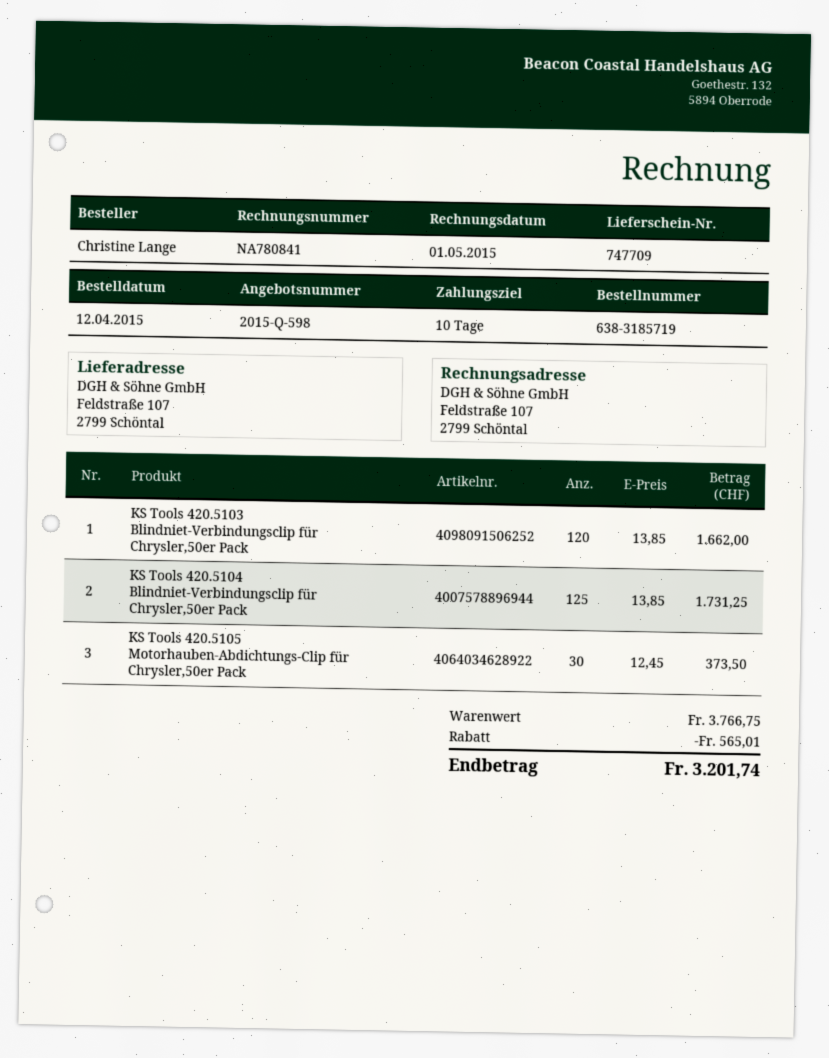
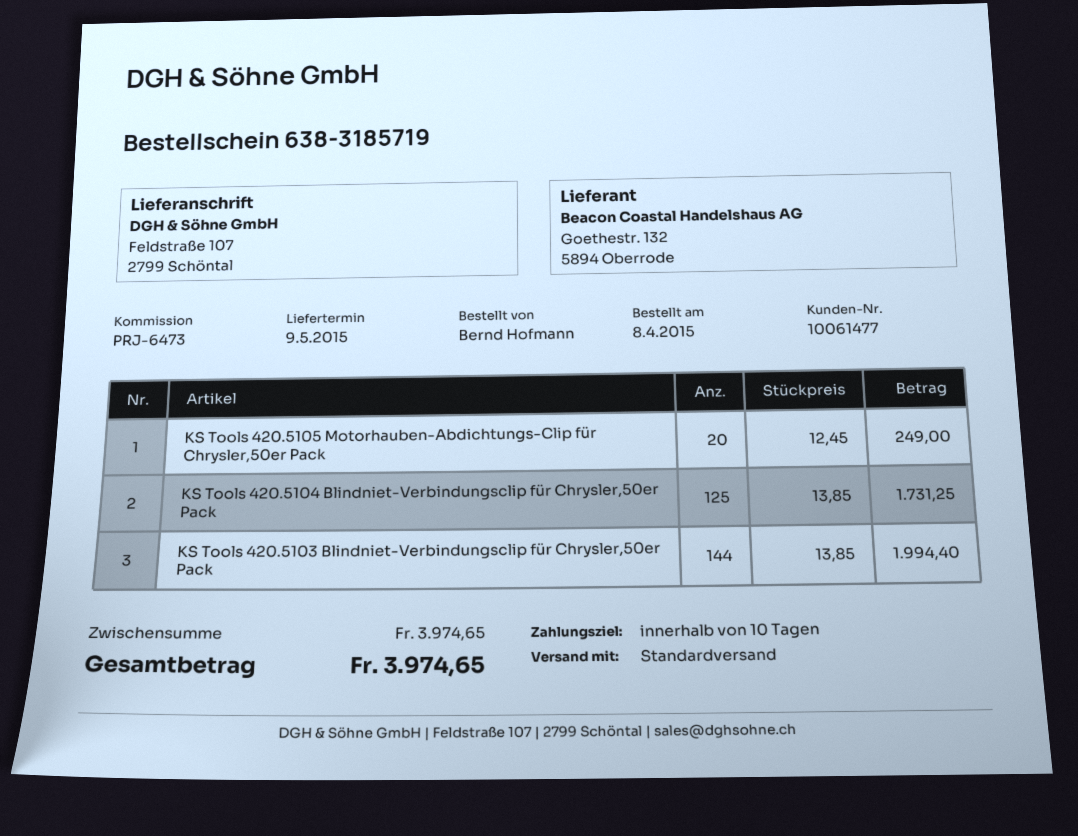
order date: 2015-04-12 -> 2015-04-08
ordered by: Christine Lange -> Bernd Hofmann
KS Tools 420.5103 Blindniet-Verbindungsclip für Chrysler,50er Pack: 120 x 13.85 = 1662.00 -> 144 x 13.85 = 1994.40
KS Tools 420.5105 Motorhauben-Abdichtungs-Clip für Chrysler,50er Pack: 30 x 12.45 = 373.50 -> 20 x 12.45 = 249.00
subtotal: 3766.75 -> 3974.65
discount: 565.01 -> none
total: 3201.74 -> 3974.65

